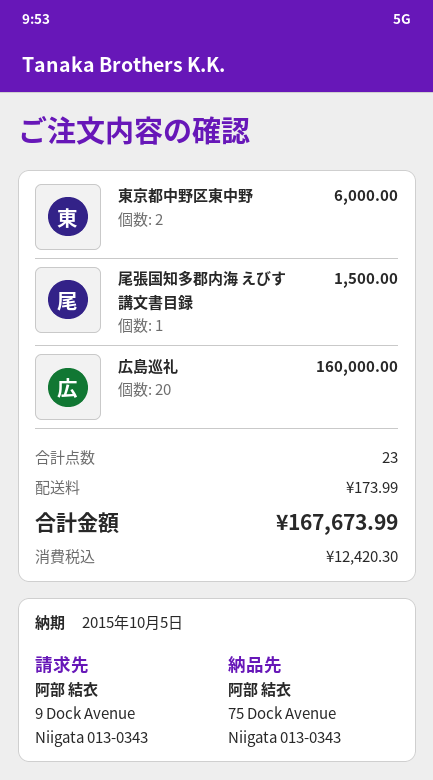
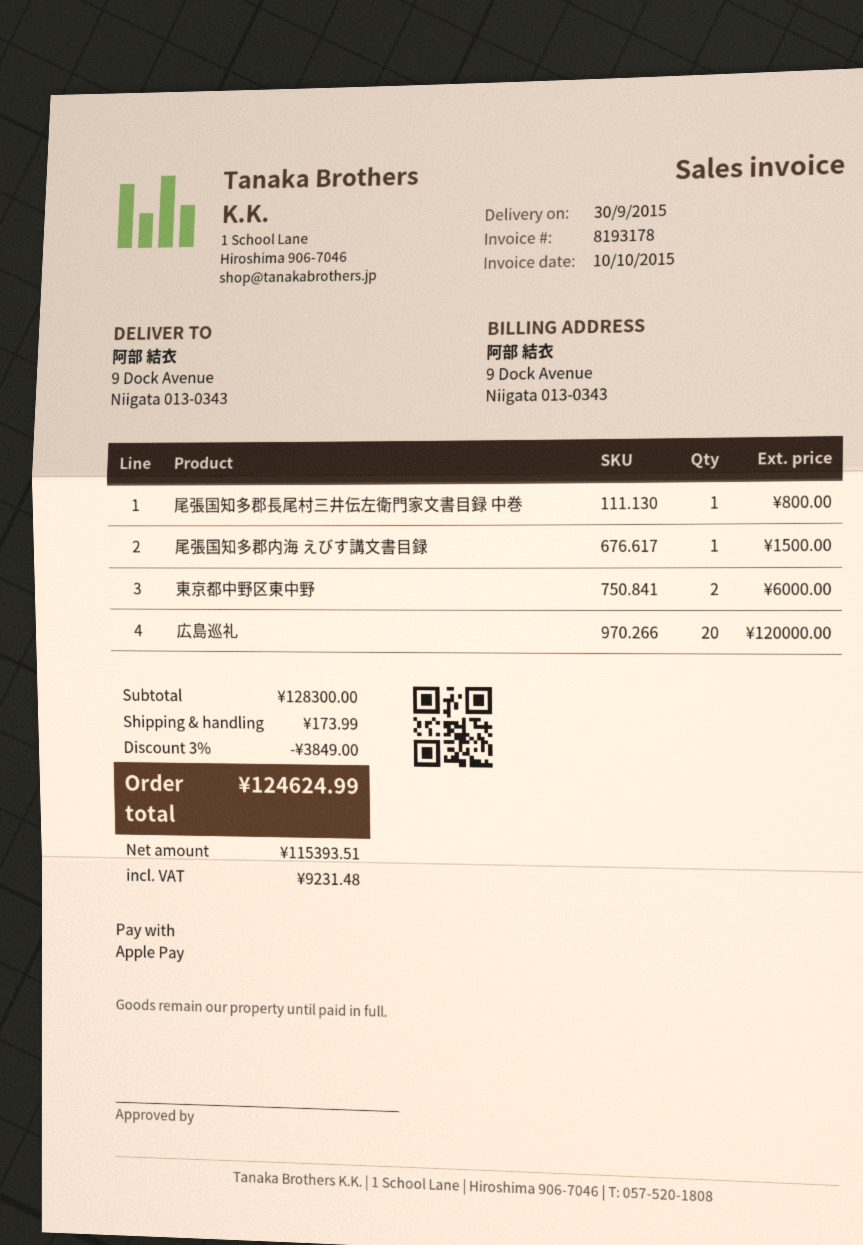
delivery date: 2015-10-05 -> 2015-09-30
ship to: 75 Dock Avenue, Niigata 013-0343 -> 9 Dock Avenue, Niigata 013-0343
広島巡礼: 20 for 160000.00 -> 20 for 120000.00
尾張国知多郡長尾村三井伝左衛門家文書目録 中巻: none -> 1 for 800.00
discount: none -> 3% = 3849.00
tax: 12420.30 -> 9231.48
total: 167673.99 -> 124624.99

